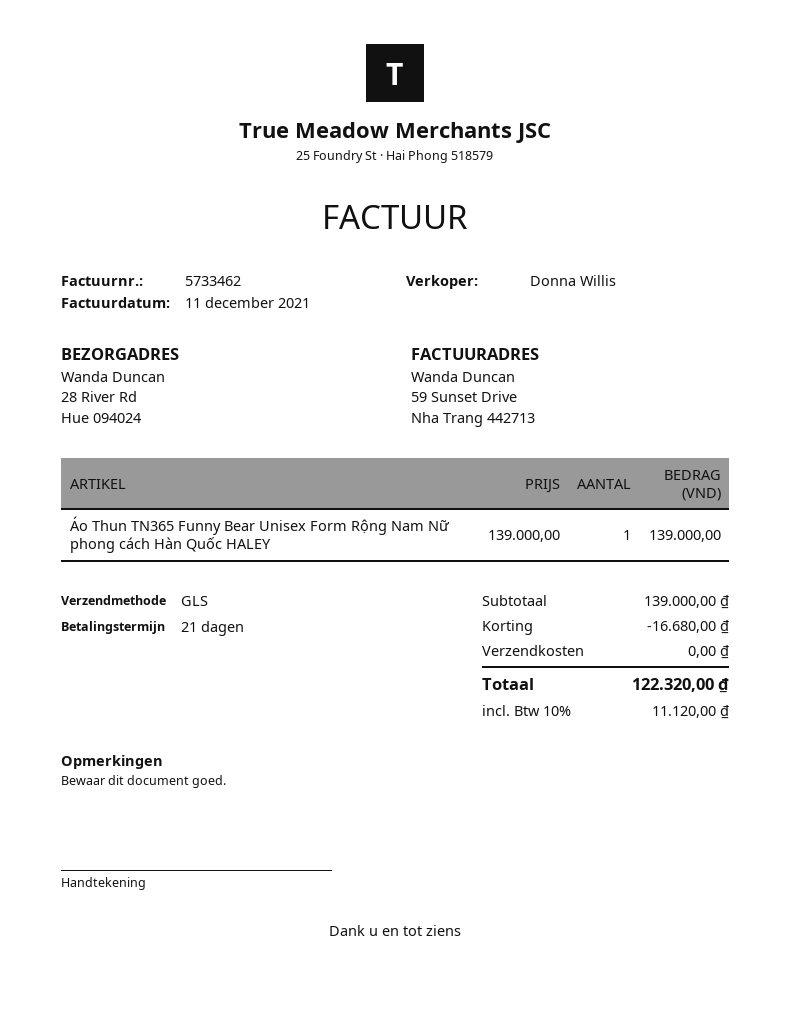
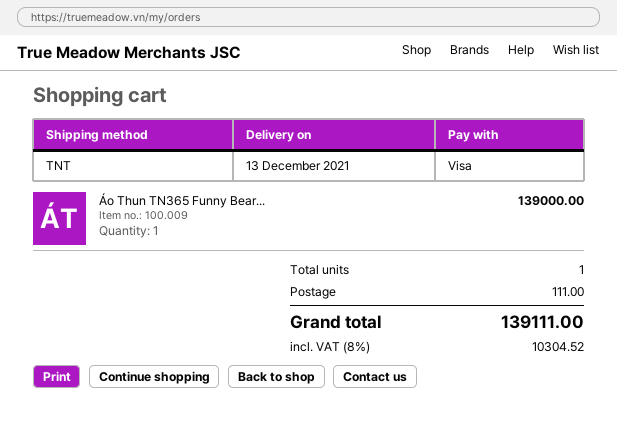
shipping method: GLS -> TNT
discount: 16680.00 -> none
shipping: 0.00 -> 111.00
tax: 10% = 11120.00 -> 8% = 10304.52
total: 122320.00 -> 139111.00

